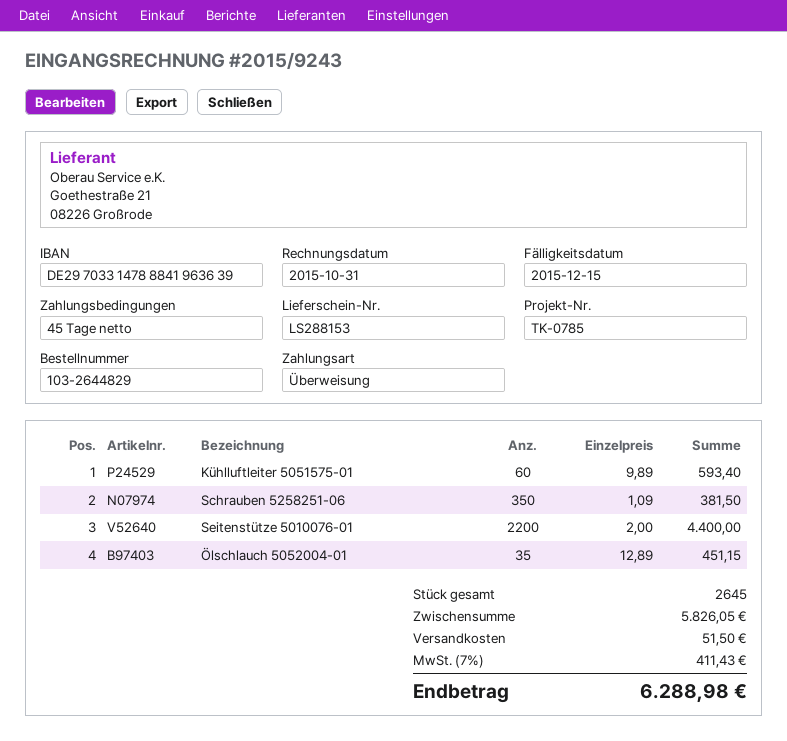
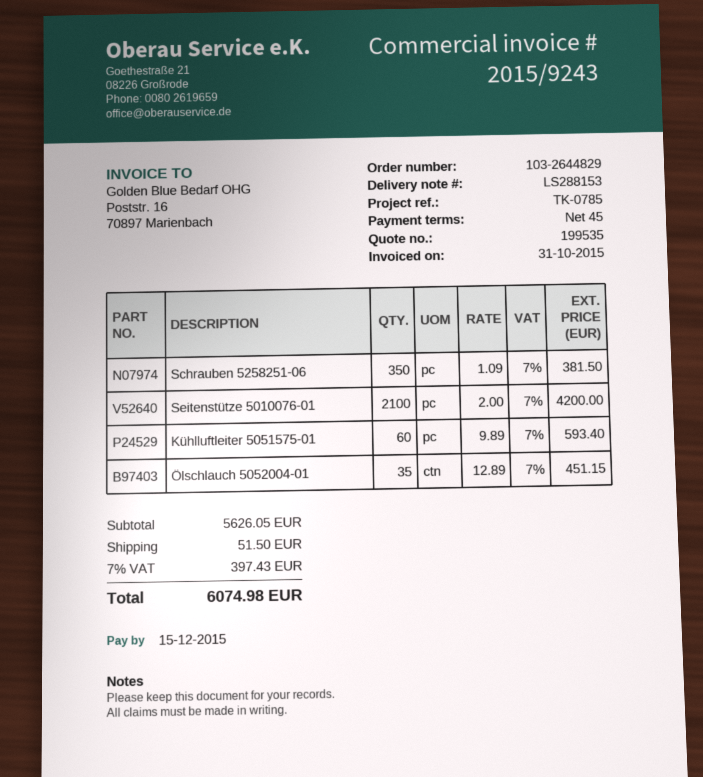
Seitenstütze 5010076-01: 2200 x 2.00 = 4400.00 -> 2100 x 2.00 = 4200.00
subtotal: 5826.05 -> 5626.05
tax: 7% = 411.43 -> 7% = 397.43
total: 6288.98 -> 6074.98

